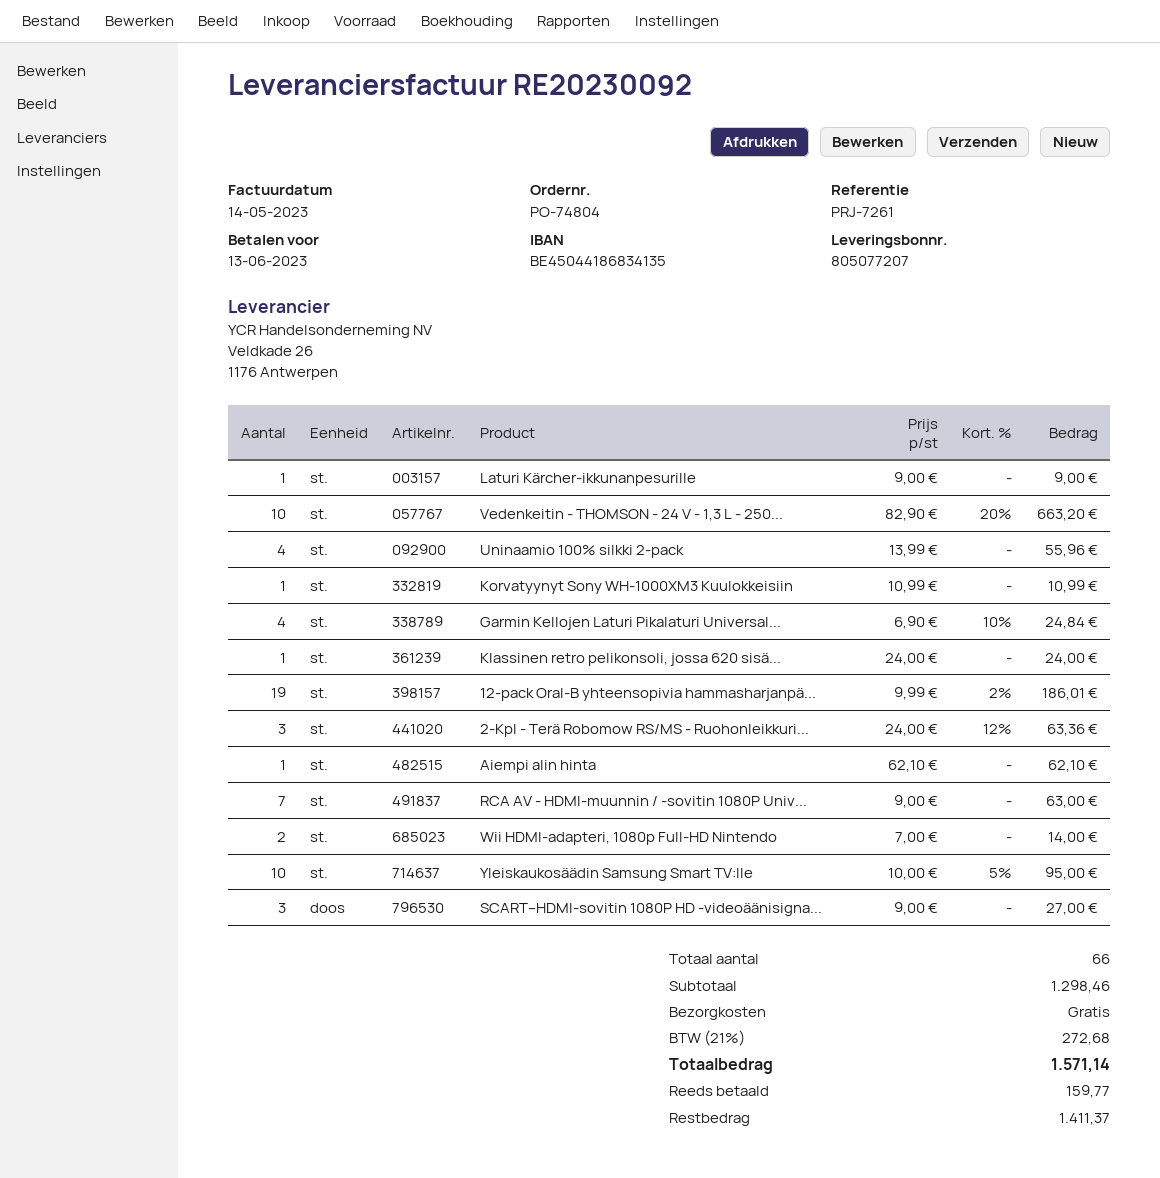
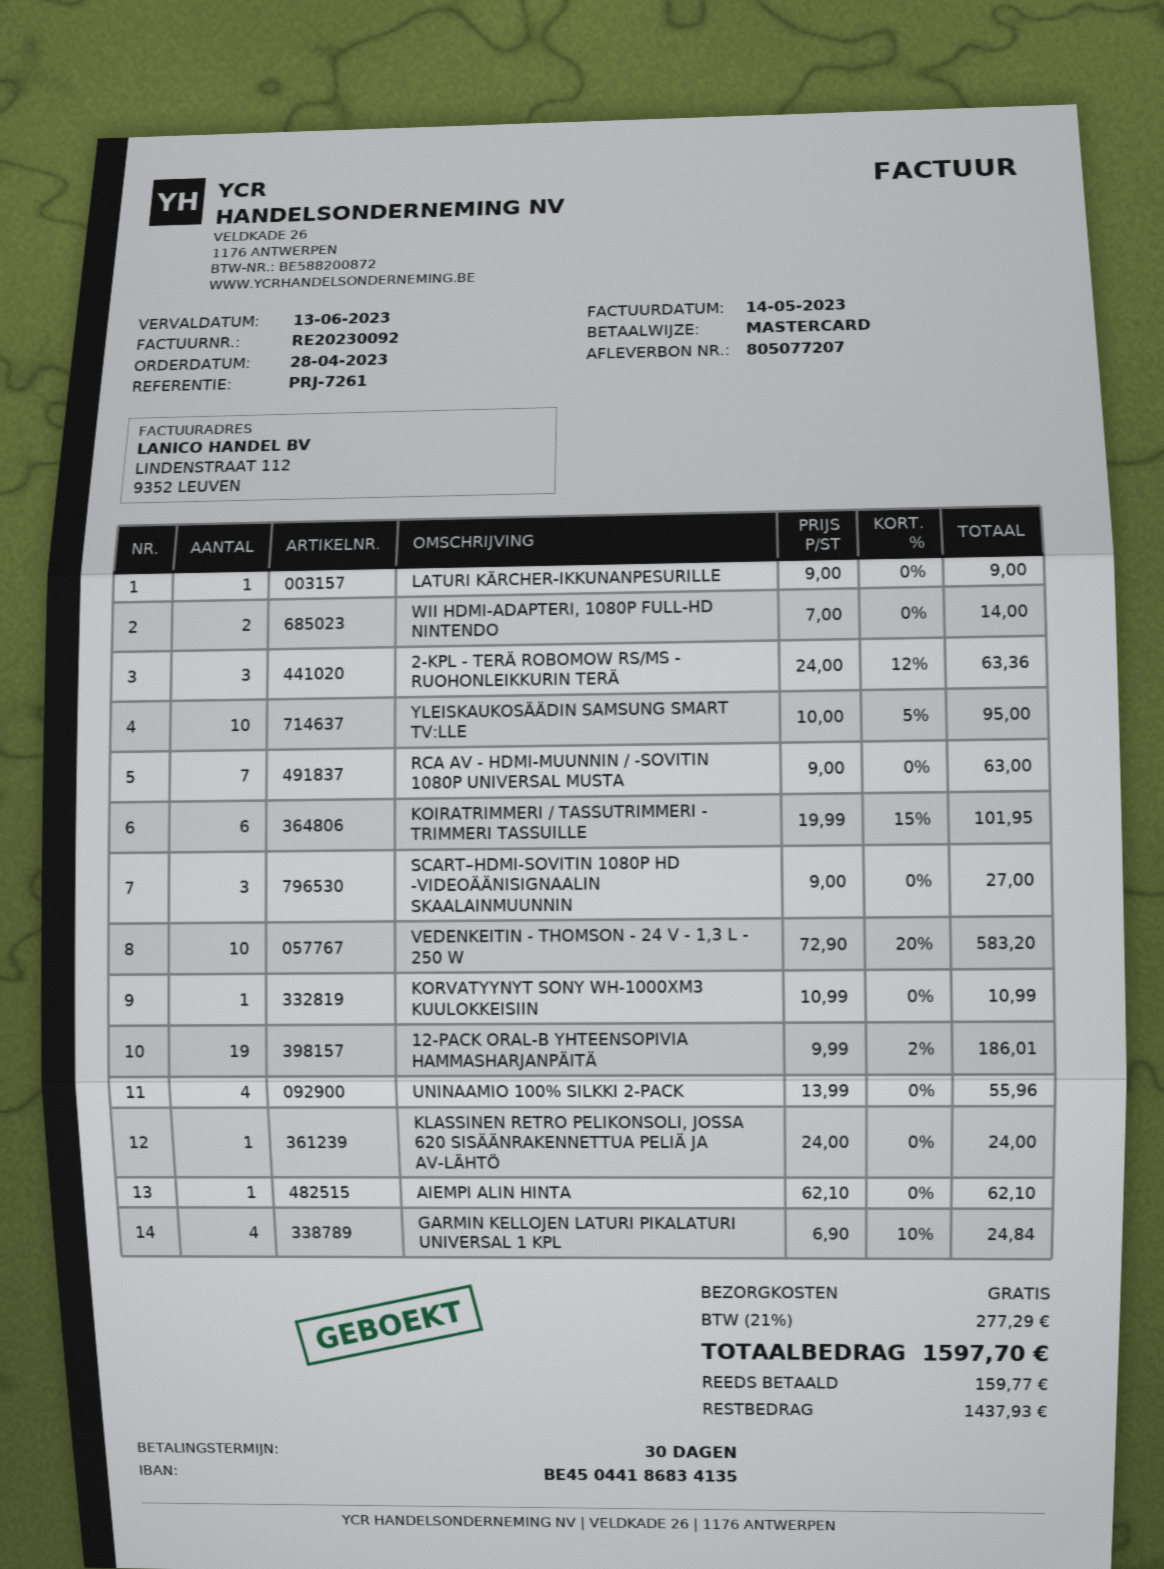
Vedenkeitin - THOMSON - 24 V - 1,3 L - 250...: 10 x 82.90 - 20% = 663.20 -> 10 x 72.90 - 20% = 583.20
KOIRATRIMMERI / TASSUTRIMMERI - TRIMMERI TASSUILLE: none -> 6 x 19.99 - 15% = 101.95
tax: 21% = 272.68 -> 21% = 277.29
total: 1571.14 -> 1597.70
balance: 1411.37 -> 1437.93

